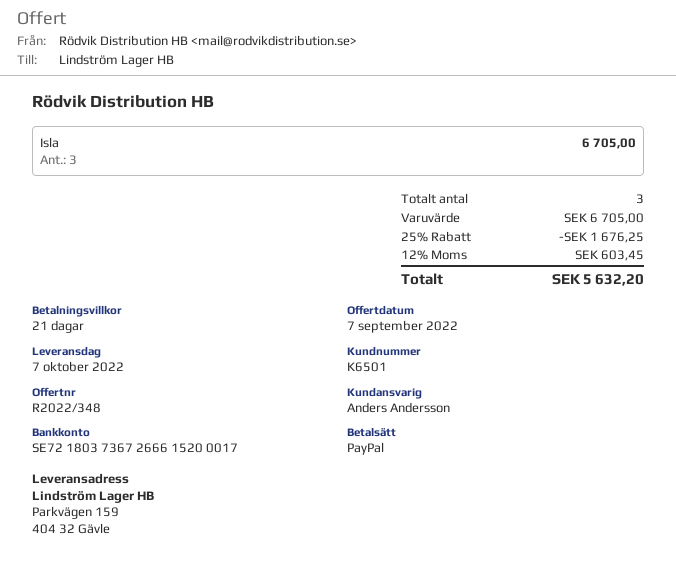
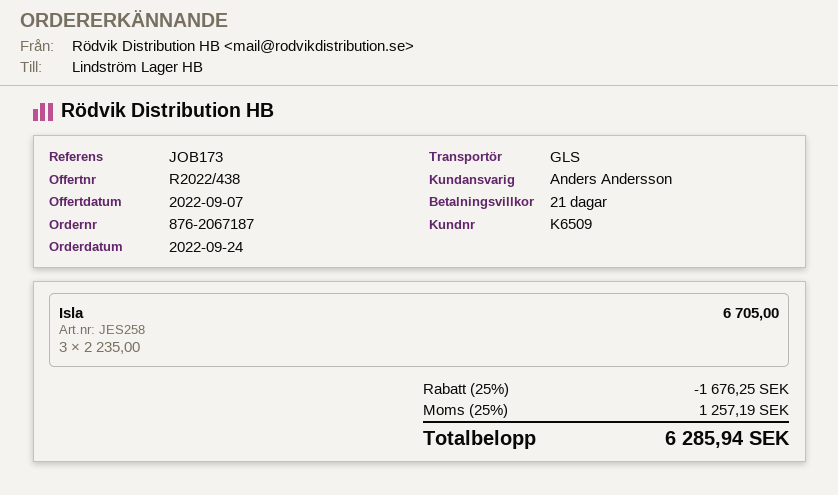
quote number: R2022/348 -> R2022/438
customer number: K6501 -> K6509
tax: 12% = 603.45 -> 25% = 1257.19
total: 5632.20 -> 6285.94

